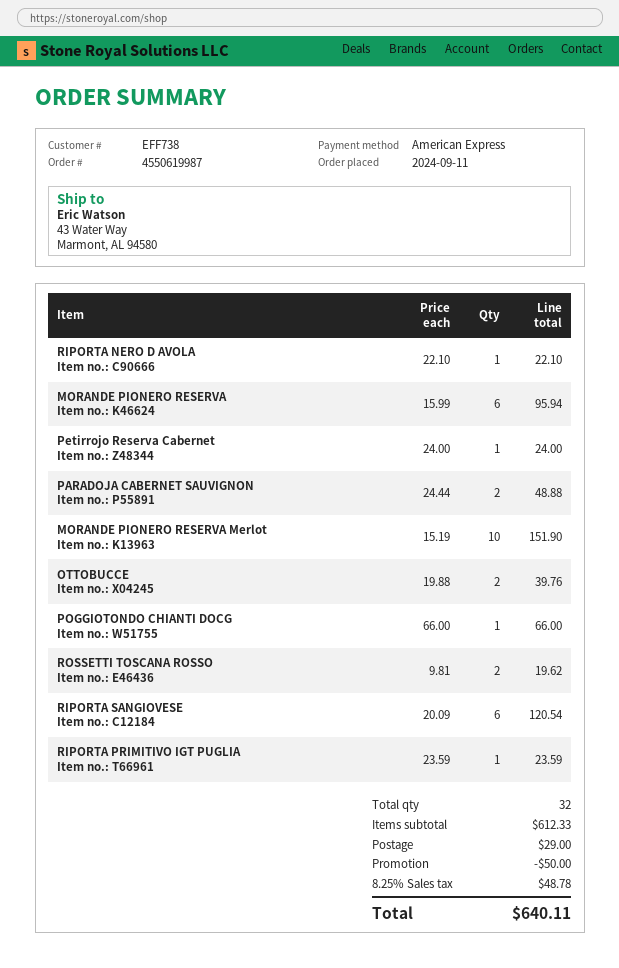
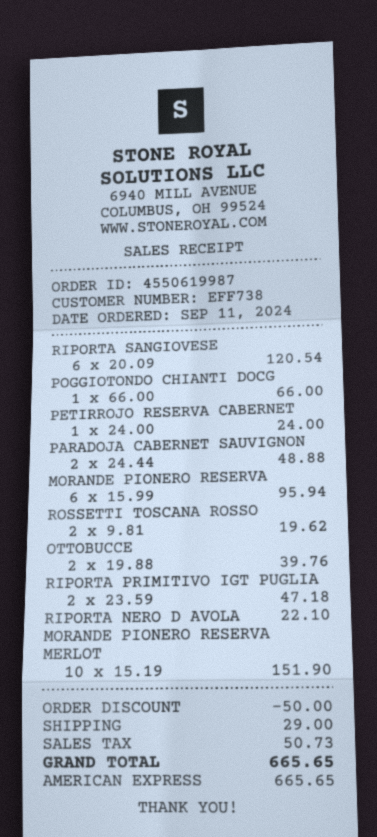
RIPORTA PRIMITIVO IGT PUGLIA: 1 x 23.59 = 23.59 -> 2 x 23.59 = 47.18
tax: 48.78 -> 50.73
total: 640.11 -> 665.65

